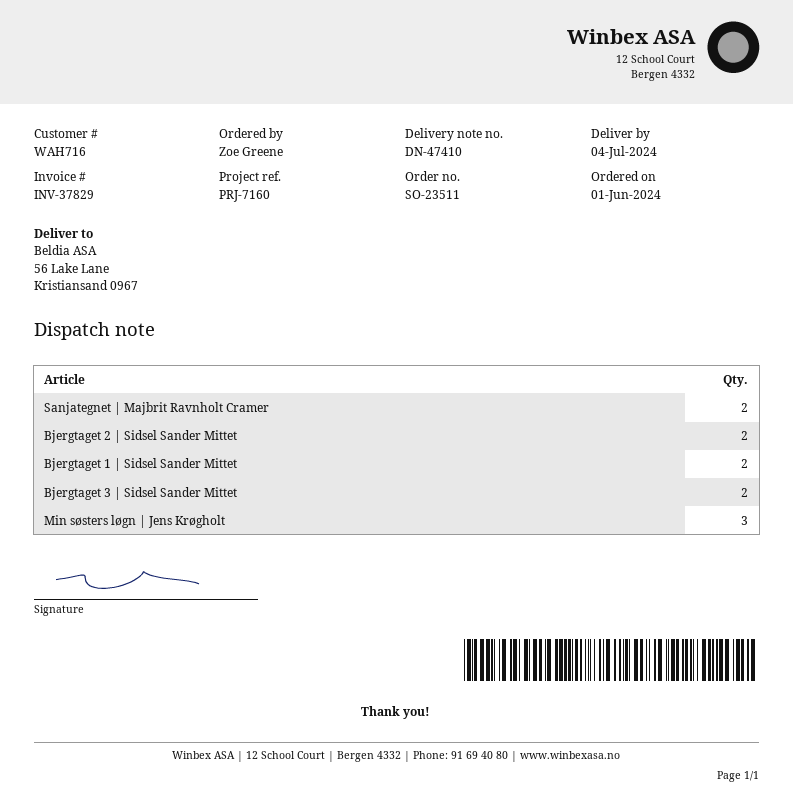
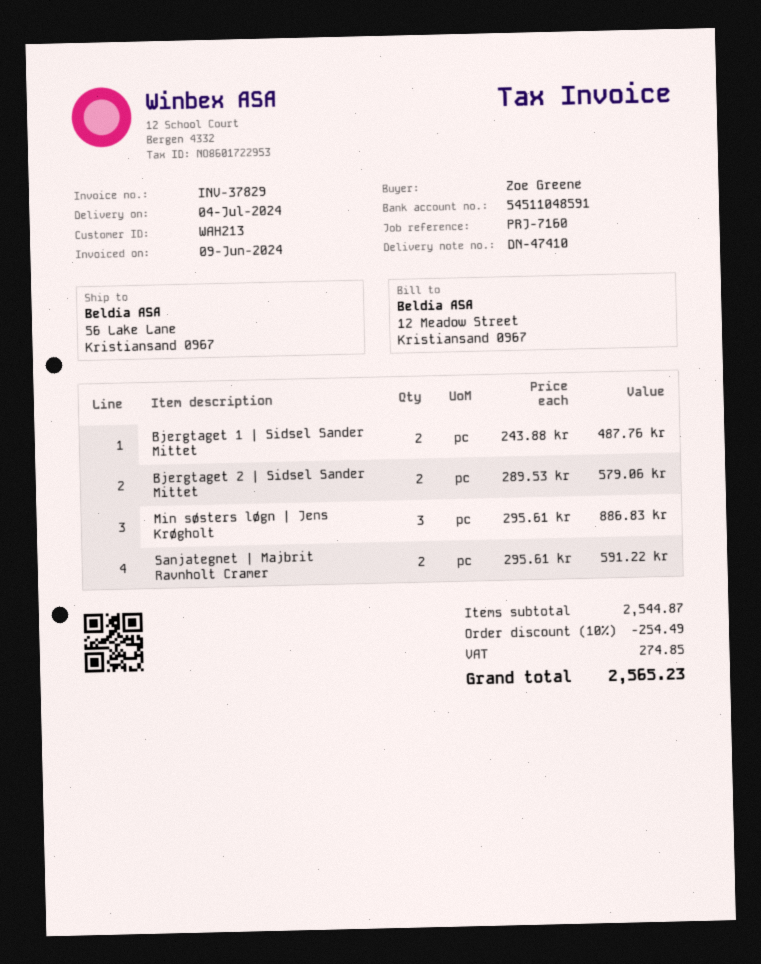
customer number: WAH716 -> WAH213
Bjergtaget 3 | Sidsel Sander Mittet: 2 -> none

